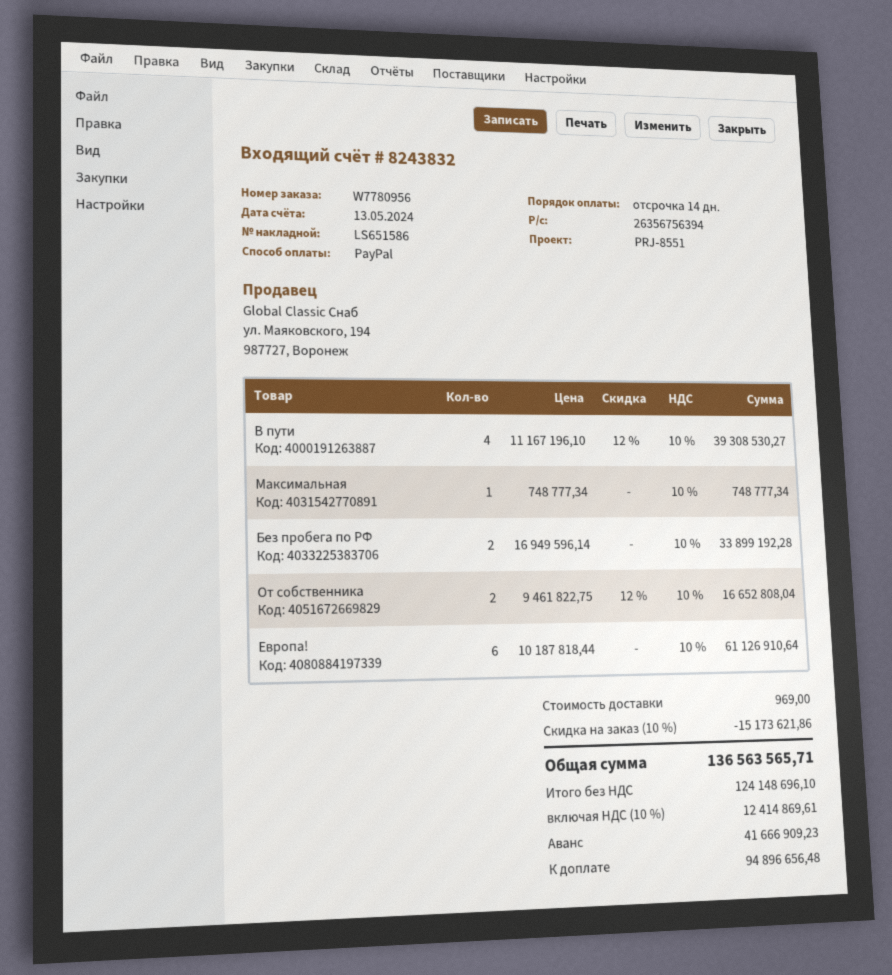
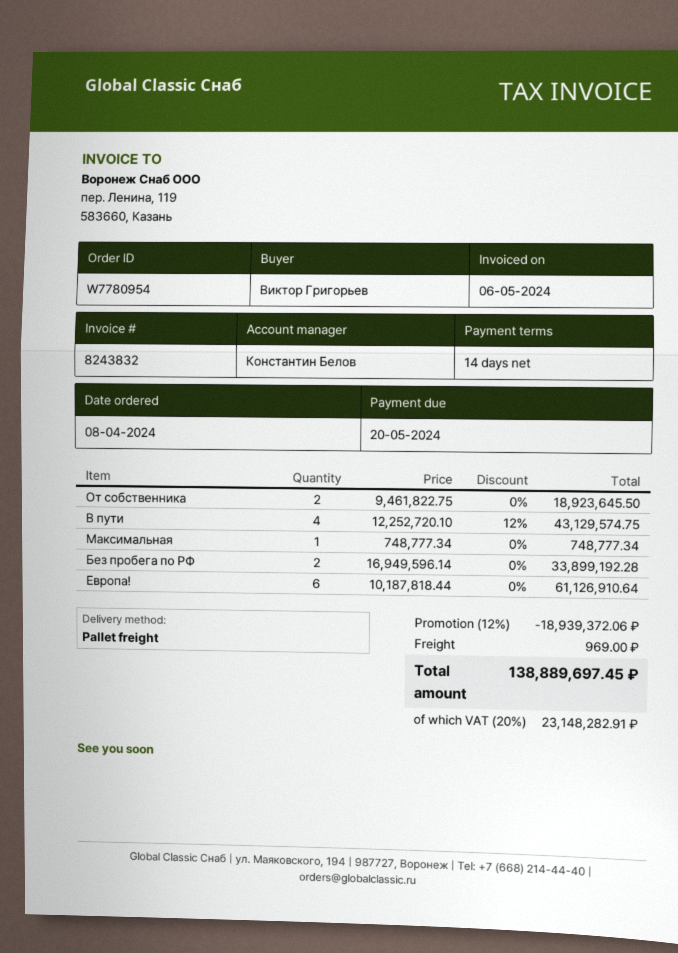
order number: W7780956 -> W7780954
invoice date: 2024-05-13 -> 2024-05-06
В пути: 4 x 11167196.10 - 12% = 39308530.27 -> 4 x 12252720.10 - 12% = 43129574.75
От собственника: 2 x 9461822.75 - 12% = 16652808.04 -> 2 x 9461822.75 = 18923645.50
discount: 10% = 15173621.86 -> 12% = 18939372.06
tax: 10% = 12414869.61 -> 20% = 23148282.91
total: 136563565.71 -> 138889697.45

